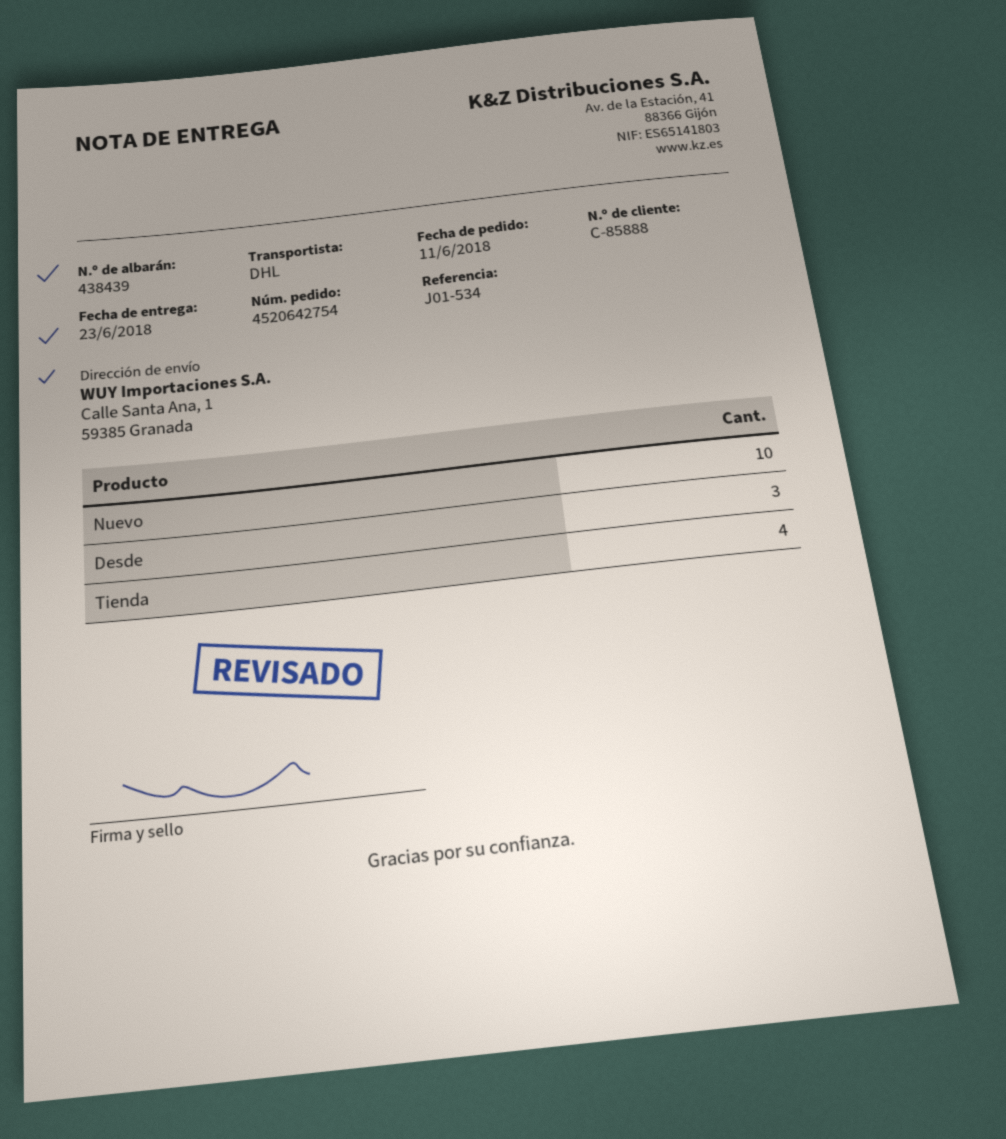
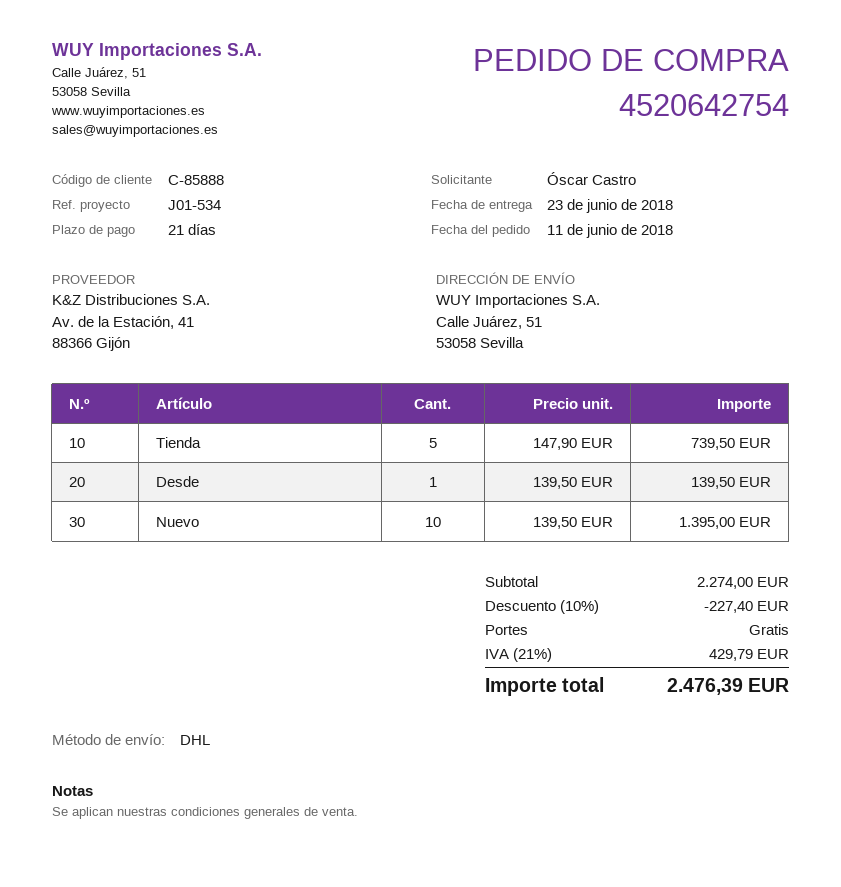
ship to: Calle Santa Ana, 1, 59385 Granada -> Calle Juárez, 51, 53058 Sevilla
Desde: 3 -> 1
Tienda: 4 -> 5

